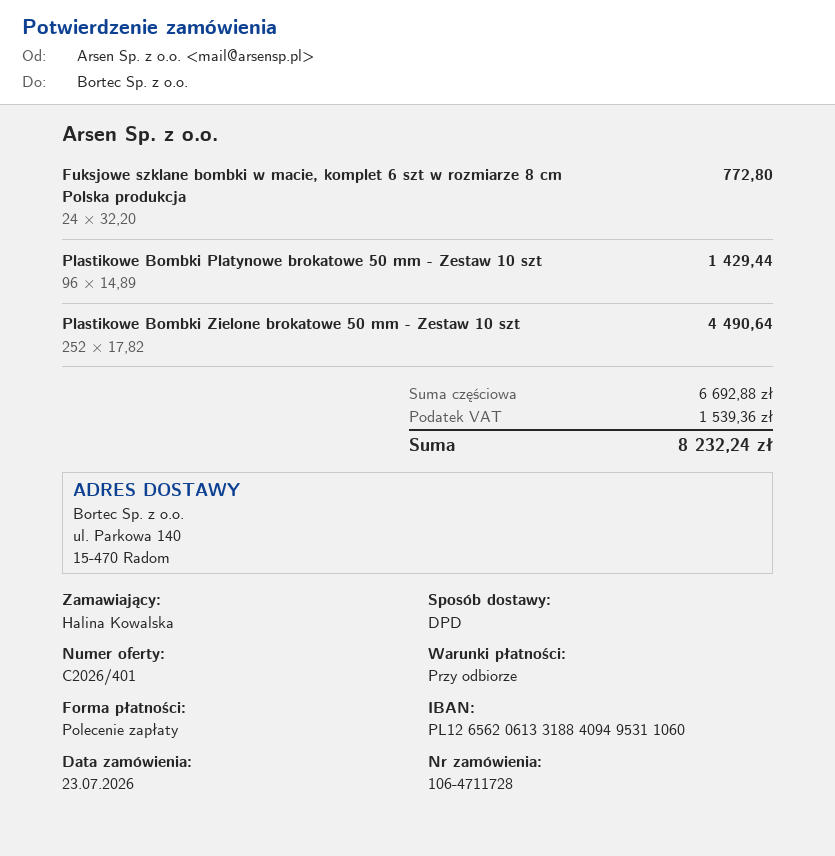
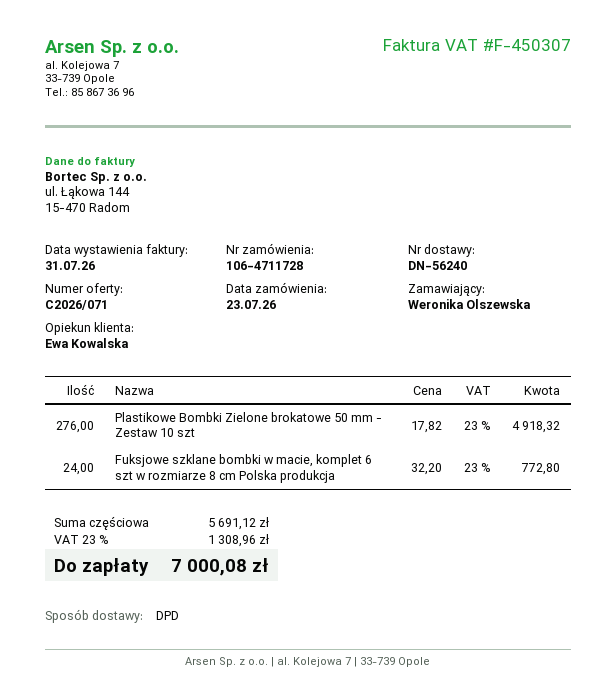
quote number: C2026/401 -> C2026/071
ordered by: Halina Kowalska -> Weronika Olszewska
Plastikowe Bombki Platynowe brokatowe 50 mm - Zestaw 10 szt: 96 x 14.89 = 1429.44 -> none
Plastikowe Bombki Zielone brokatowe 50 mm - Zestaw 10 szt: 252 x 17.82 = 4490.64 -> 276 x 17.82 = 4918.32
subtotal: 6692.88 -> 5691.12
tax: 1539.36 -> 1308.96
total: 8232.24 -> 7000.08

